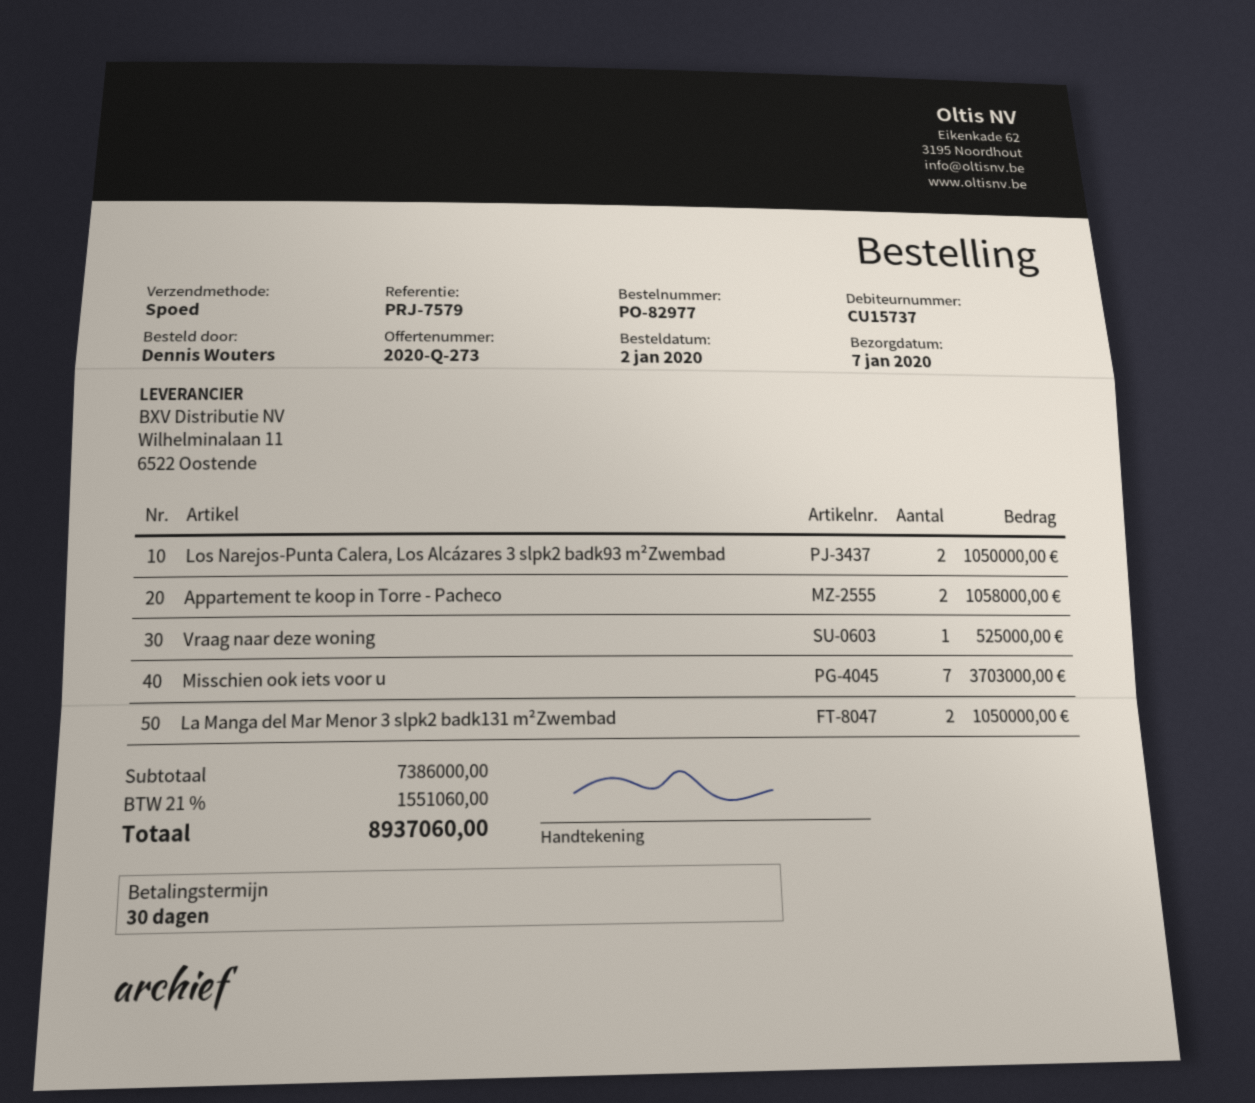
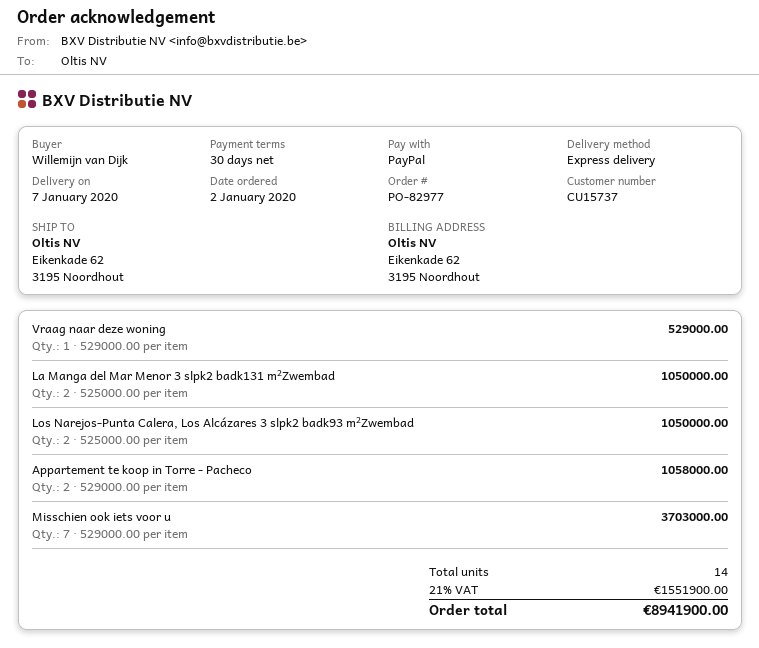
ordered by: Dennis Wouters -> Willemijn van Dijk
Vraag naar deze woning: 1 for 525000.00 -> 1 for 529000.00
tax: 21% = 1551060.00 -> 21% = 1551900.00
total: 8937060.00 -> 8941900.00

